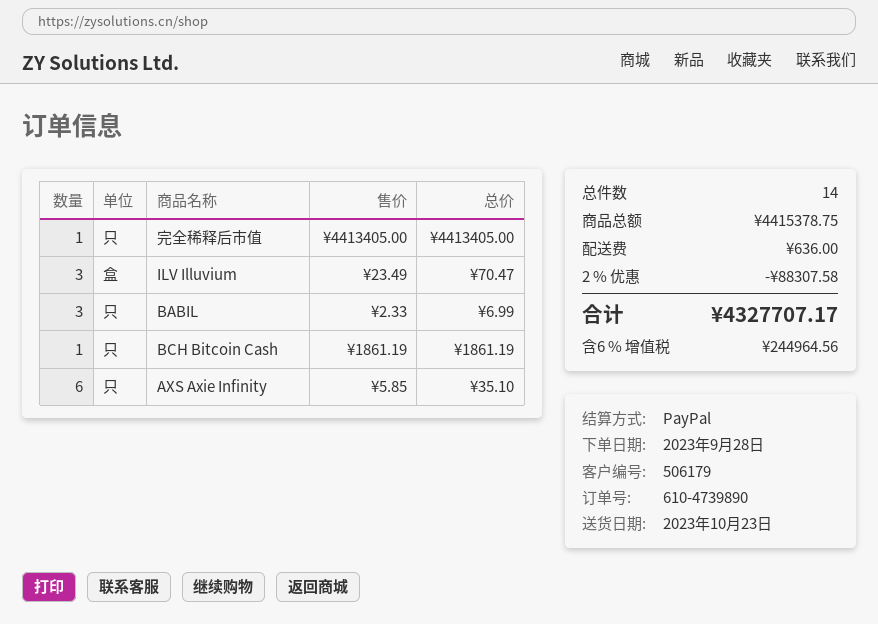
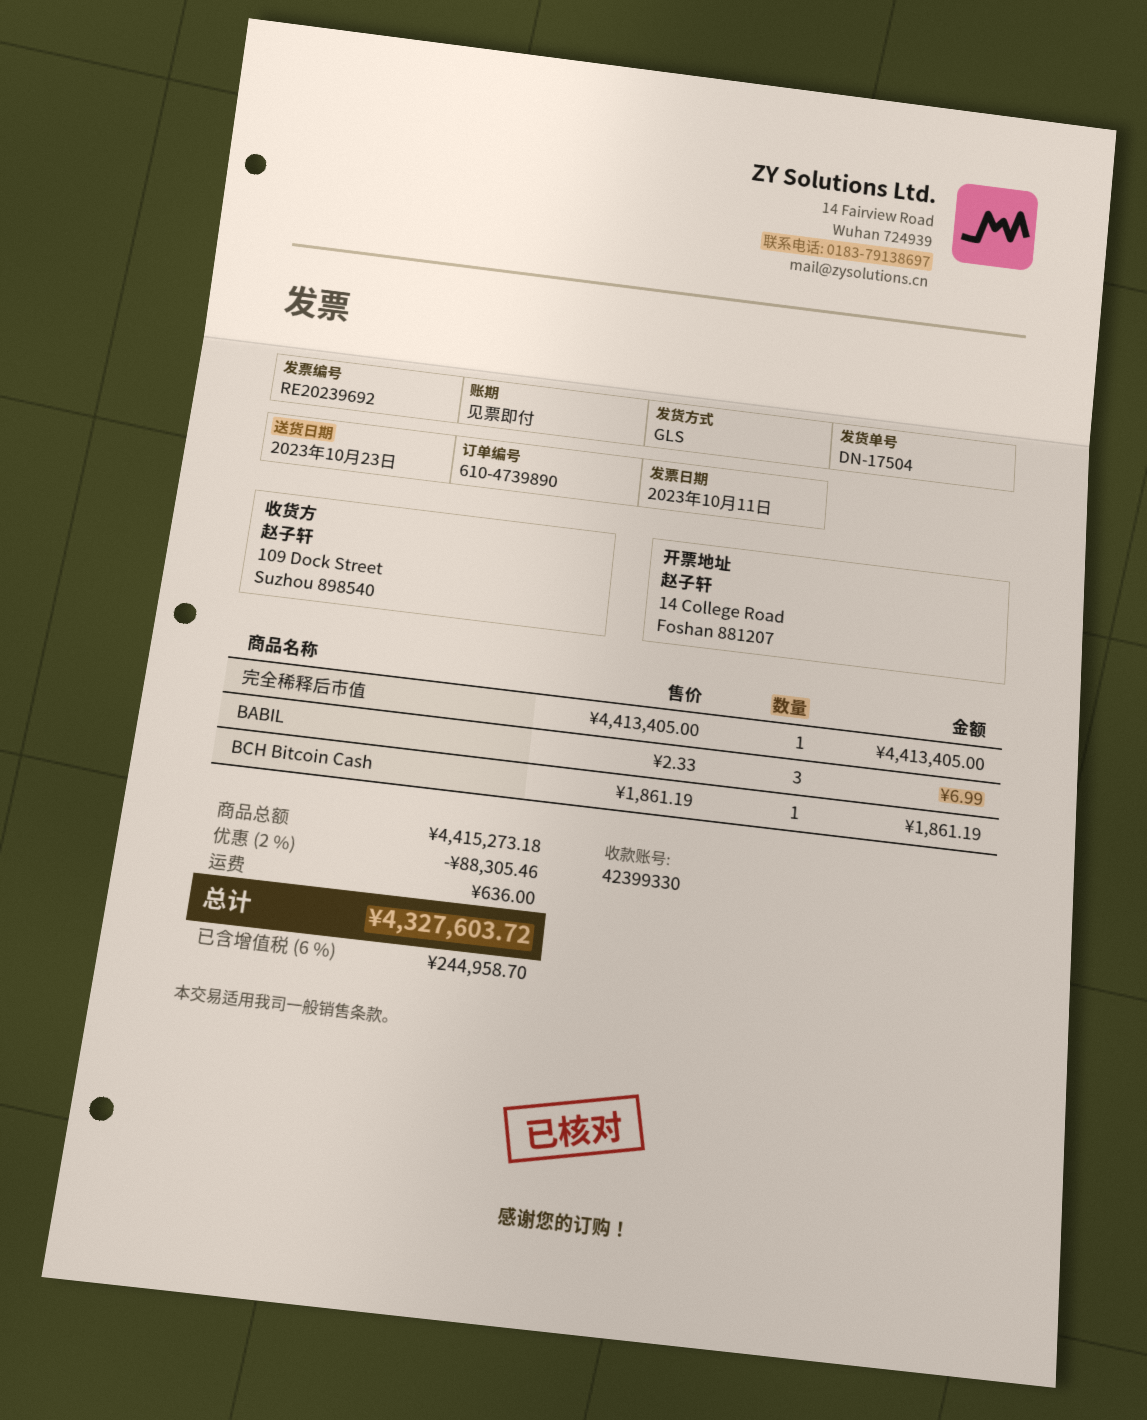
ILV Illuvium: 3 x 23.49 = 70.47 -> none
AXS Axie Infinity: 6 x 5.85 = 35.10 -> none
subtotal: 4415378.75 -> 4415273.18
discount: 2% = 88307.58 -> 2% = 88305.46
tax: 6% = 244964.56 -> 6% = 244958.70
total: 4327707.17 -> 4327603.72

